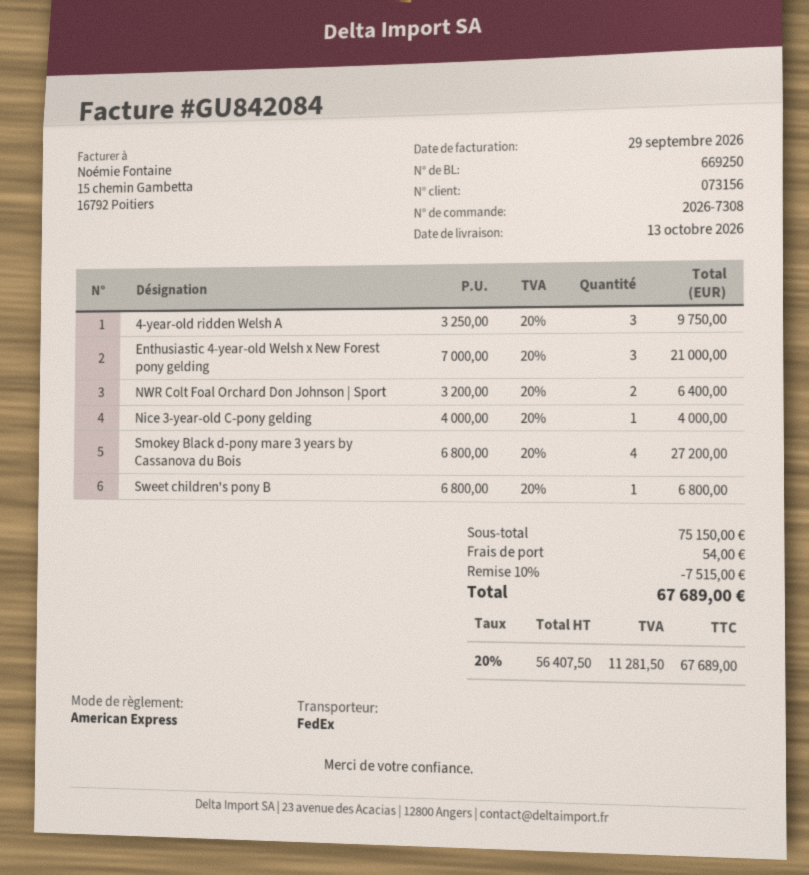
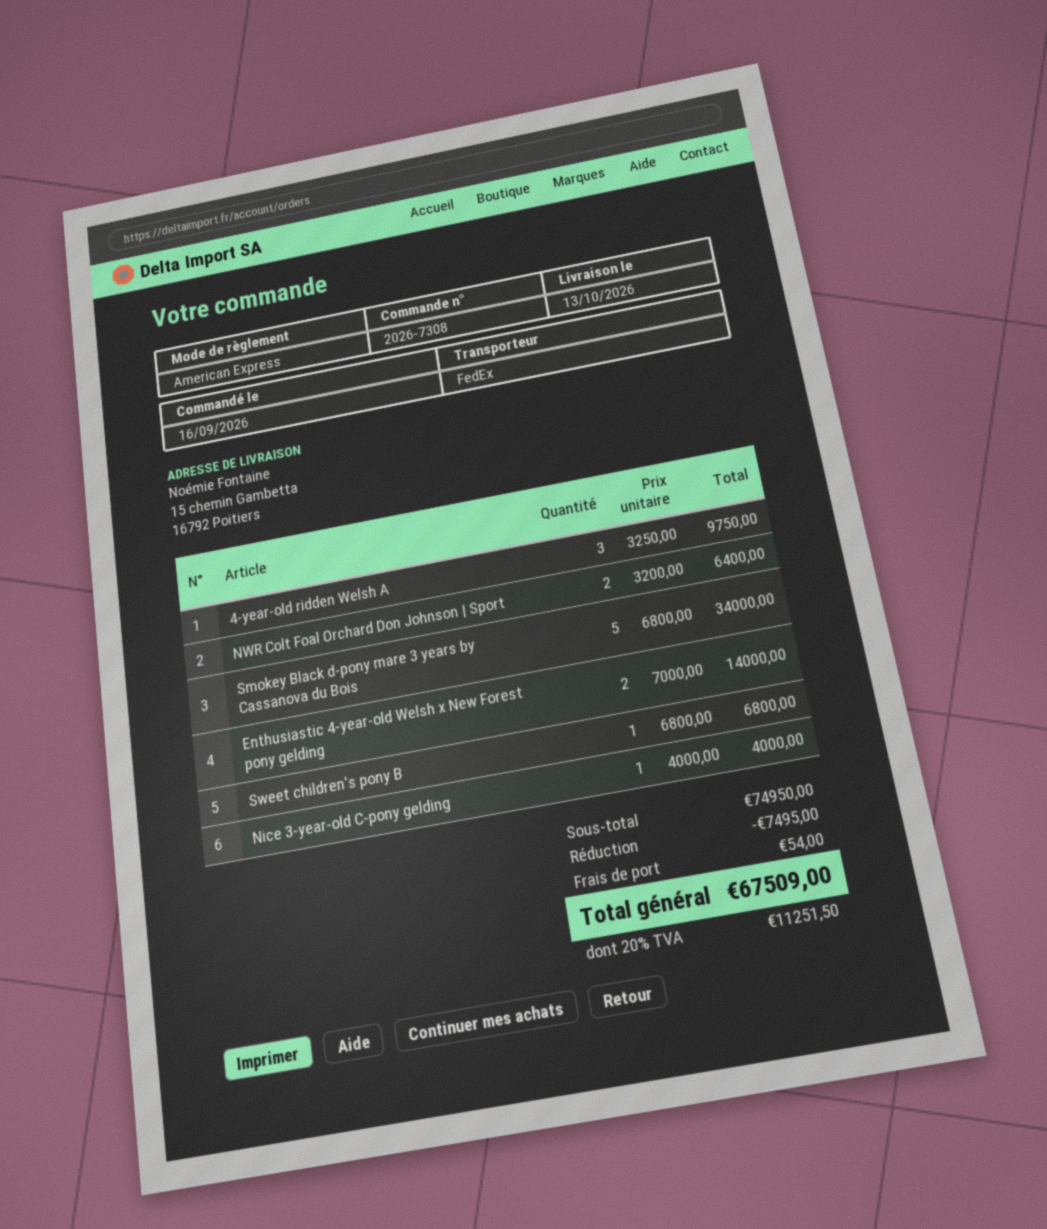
Enthusiastic 4-year-old Welsh x New Forest pony gelding: 3 x 7000.00 = 21000.00 -> 2 x 7000.00 = 14000.00
Smokey Black d-pony mare 3 years by Cassanova du Bois: 4 x 6800.00 = 27200.00 -> 5 x 6800.00 = 34000.00
subtotal: 75150.00 -> 74950.00
discount: 7515.00 -> 7495.00
tax: 20% = 11281.50 -> 20% = 11251.50
total: 67689.00 -> 67509.00

